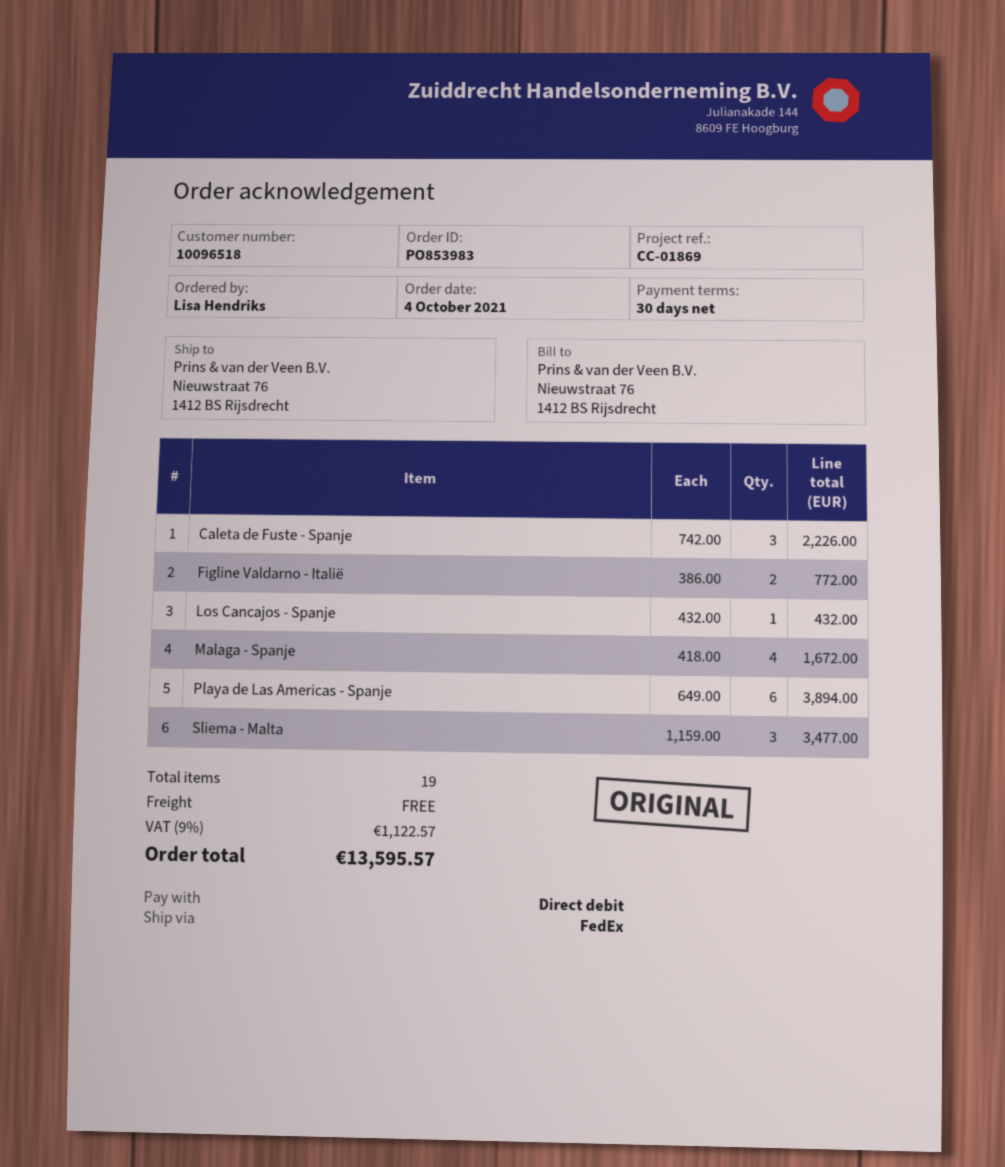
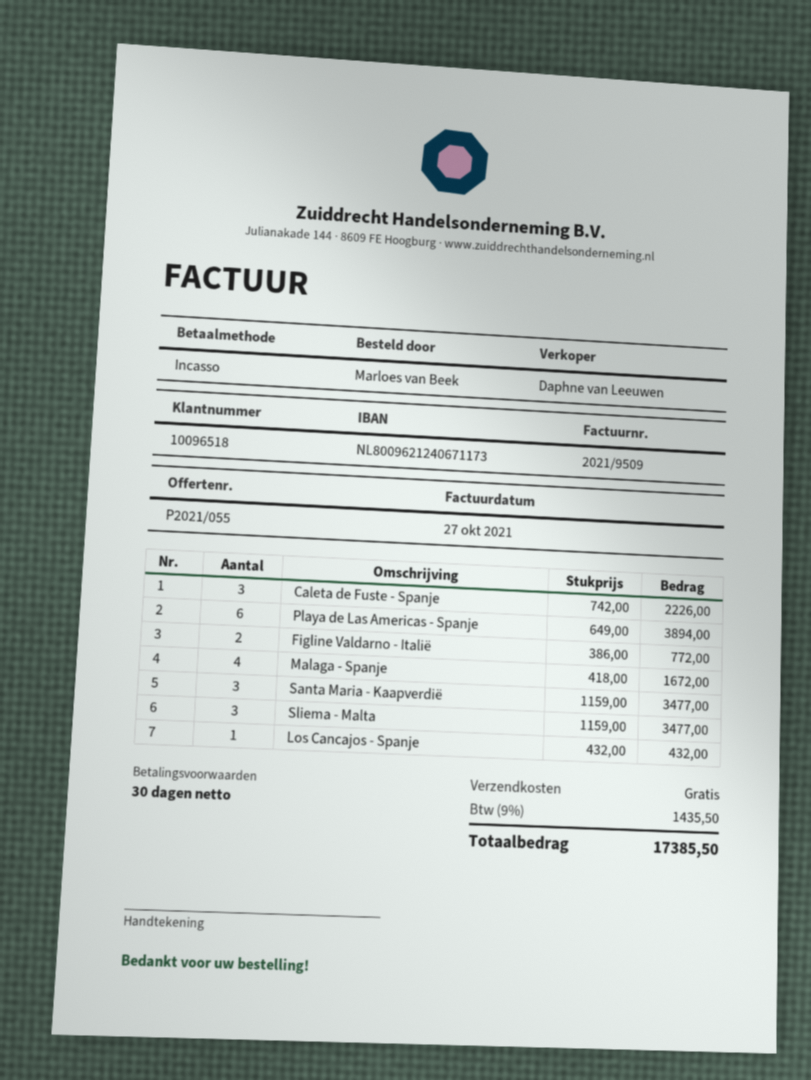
ordered by: Lisa Hendriks -> Marloes van Beek
Santa Maria - Kaapverdië: none -> 3 x 1159.00 = 3477.00
tax: 9% = 1122.57 -> 9% = 1435.50
total: 13595.57 -> 17385.50

